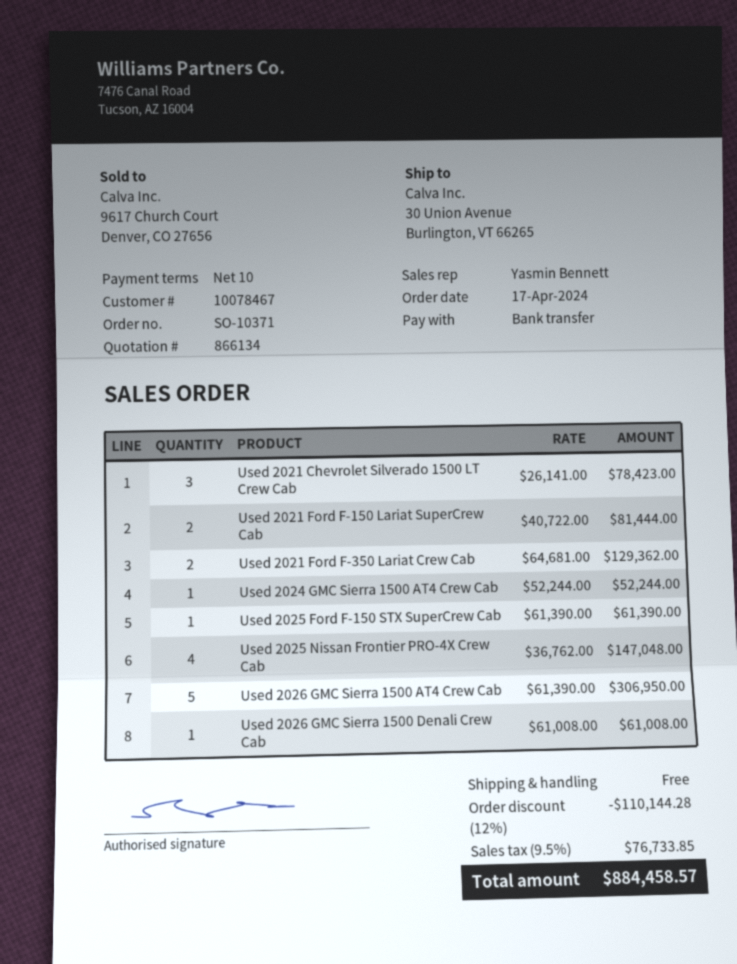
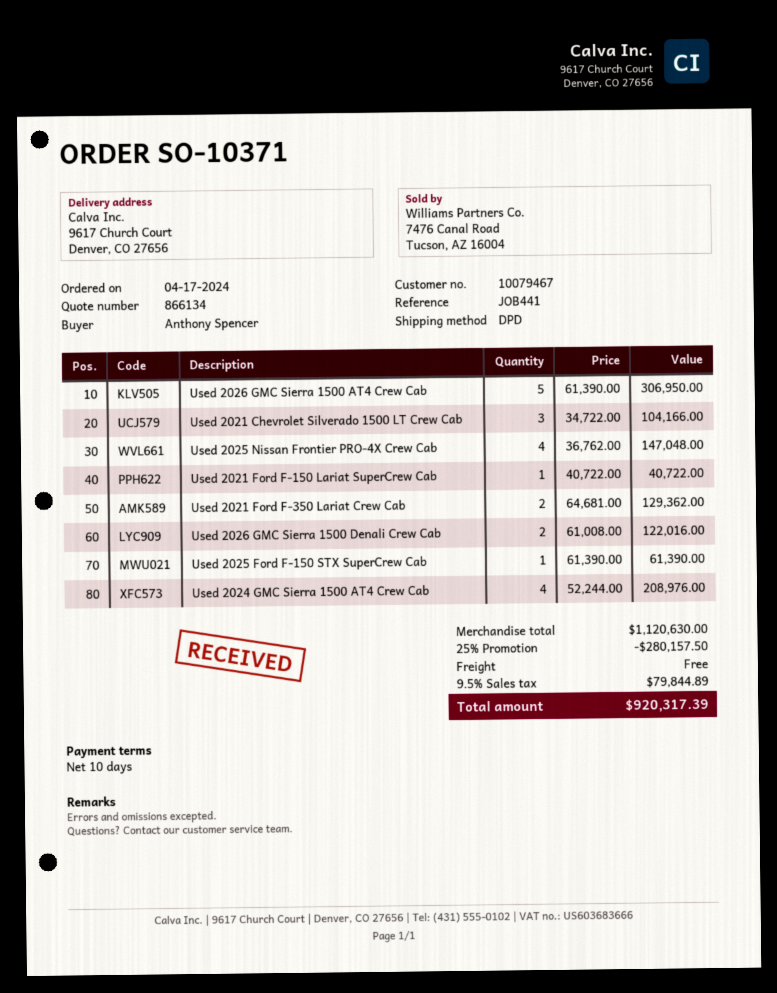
customer number: 10078467 -> 10079467
ship to: 30 Union Avenue, Burlington, VT 66265 -> 9617 Church Court, Denver, CO 27656
Used 2021 Chevrolet Silverado 1500 LT Crew Cab: 3 x 26141.00 = 78423.00 -> 3 x 34722.00 = 104166.00
Used 2021 Ford F-150 Lariat SuperCrew Cab: 2 x 40722.00 = 81444.00 -> 1 x 40722.00 = 40722.00
Used 2024 GMC Sierra 1500 AT4 Crew Cab: 1 x 52244.00 = 52244.00 -> 4 x 52244.00 = 208976.00
Used 2026 GMC Sierra 1500 Denali Crew Cab: 1 x 61008.00 = 61008.00 -> 2 x 61008.00 = 122016.00
discount: 12% = 110144.28 -> 25% = 280157.50
tax: 9.5% = 76733.85 -> 9.5% = 79844.89
total: 884458.57 -> 920317.39

